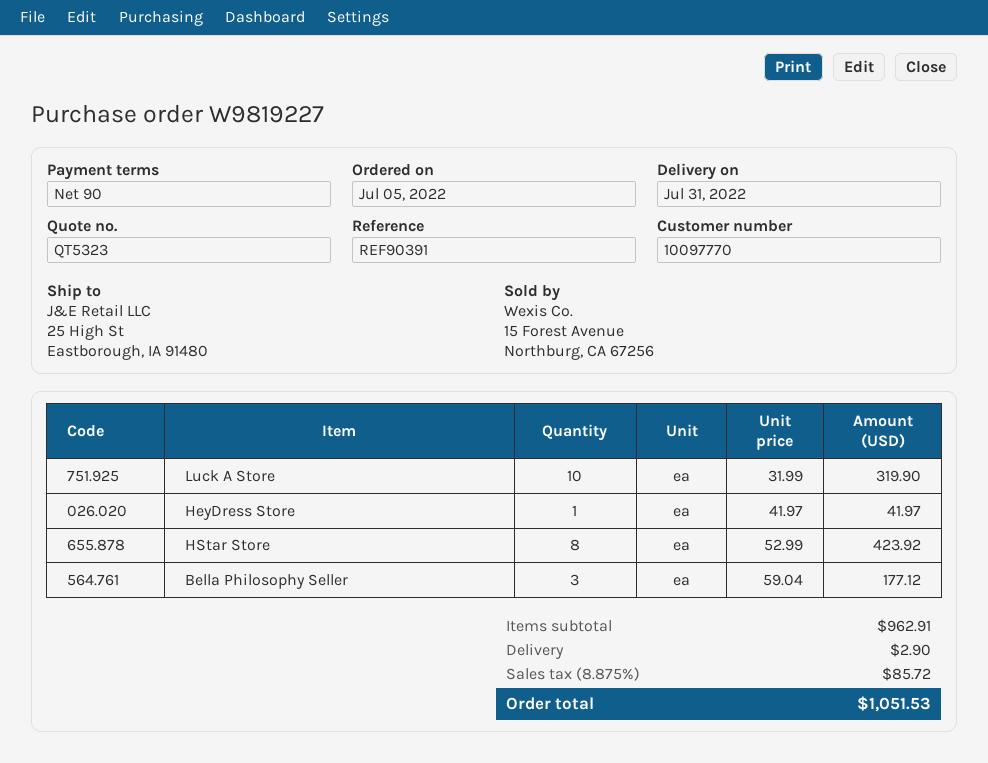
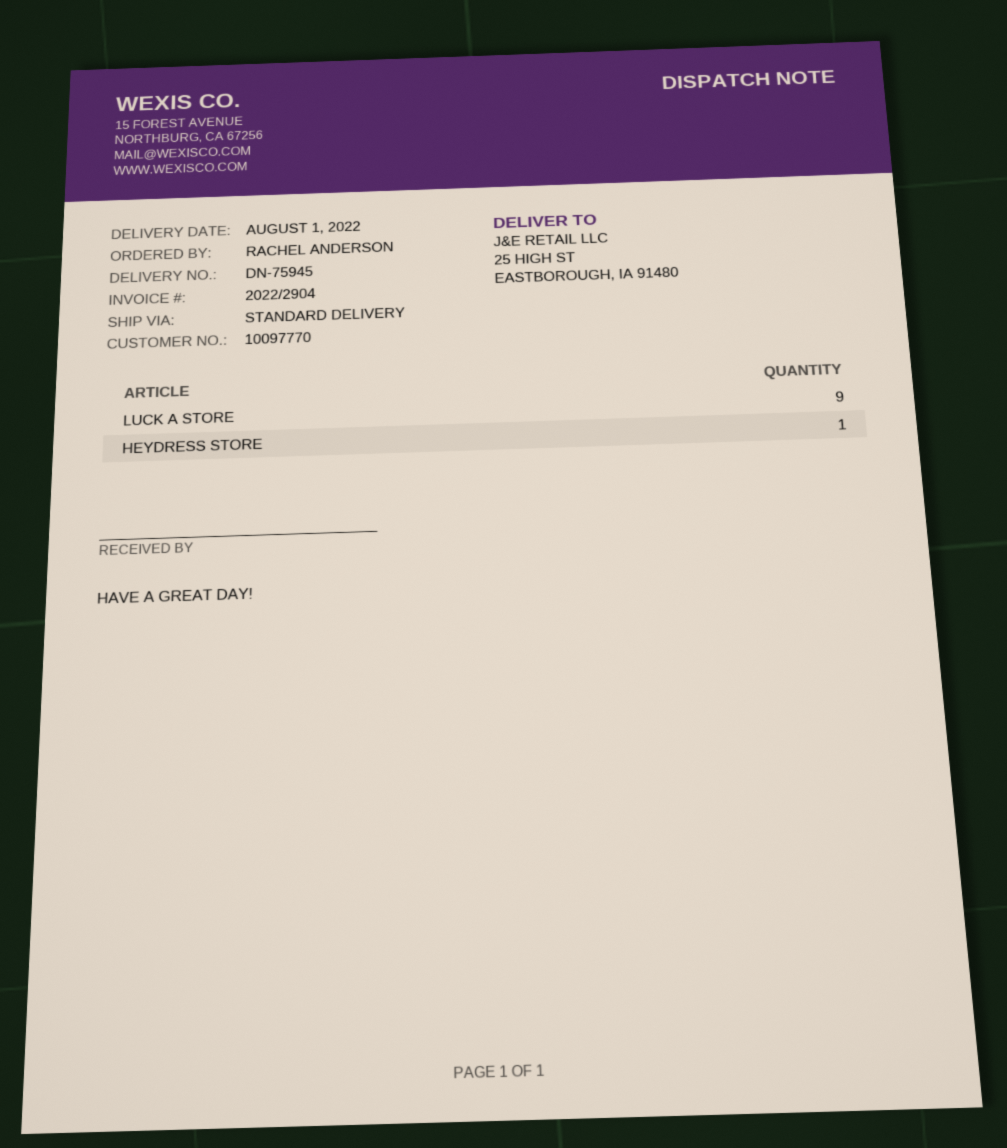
delivery date: 2022-07-31 -> 2022-08-01
Luck A Store: 10 -> 9
HStar Store: 8 -> none
Bella Philosophy Seller: 3 -> none

